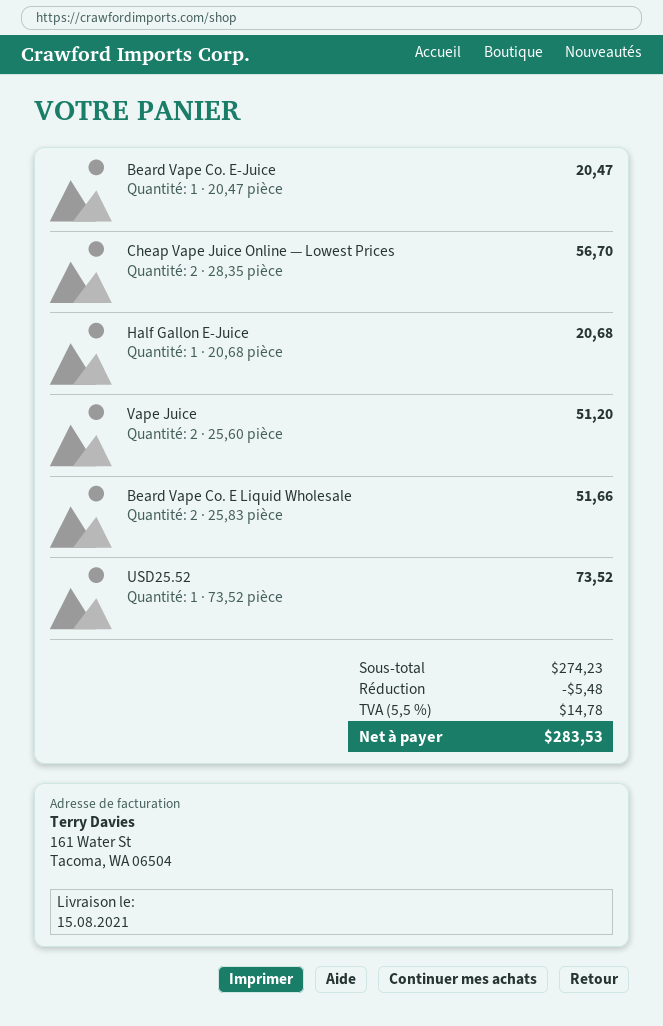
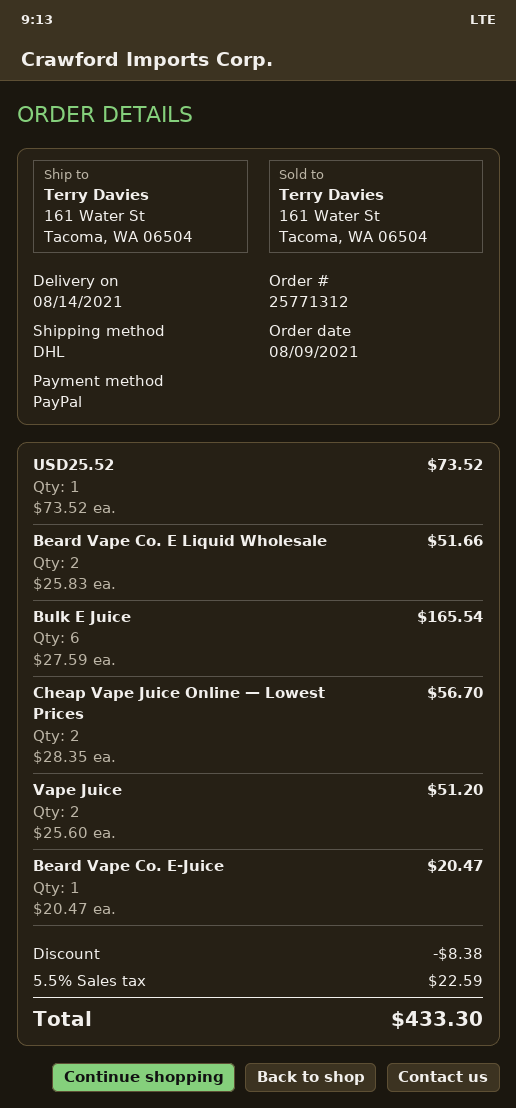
delivery date: 2021-08-15 -> 2021-08-14
Half Gallon E-Juice: 1 x 20.68 = 20.68 -> none
Bulk E Juice: none -> 6 x 27.59 = 165.54
discount: 5.48 -> 8.38
tax: 5.5% = 14.78 -> 5.5% = 22.59
total: 283.53 -> 433.30

